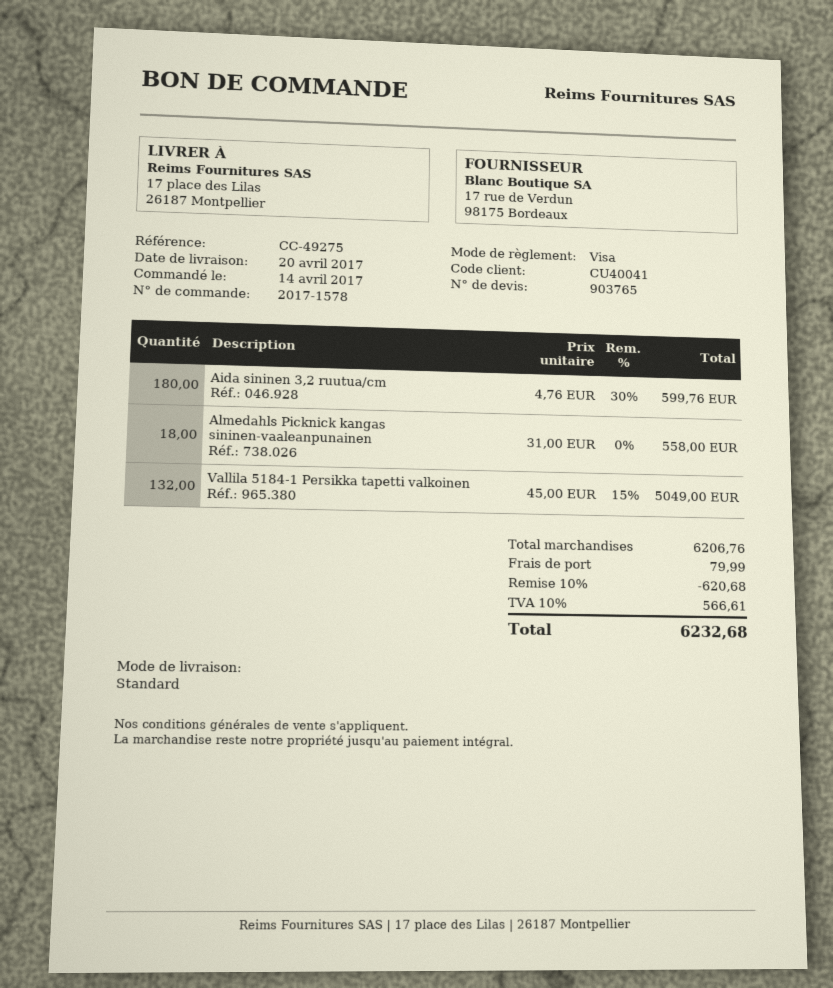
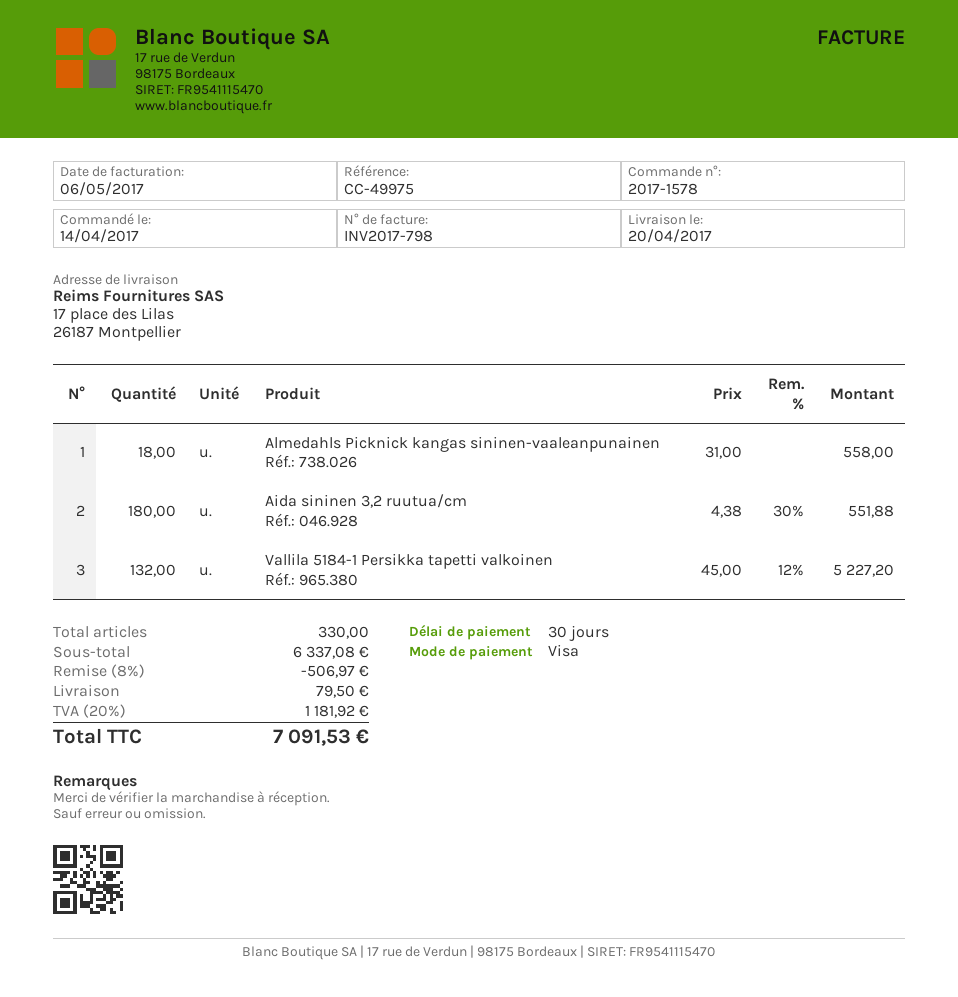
reference: CC-49275 -> CC-49975
Aida sininen 3,2 ruutua/cm: 180 x 4.76 - 30% = 599.76 -> 180 x 4.38 - 30% = 551.88
Vallila 5184-1 Persikka tapetti valkoinen: 132 x 45.00 - 15% = 5049.00 -> 132 x 45.00 - 12% = 5227.20
subtotal: 6206.76 -> 6337.08
discount: 10% = 620.68 -> 8% = 506.97
shipping: 79.99 -> 79.50
tax: 10% = 566.61 -> 20% = 1181.92
total: 6232.68 -> 7091.53

